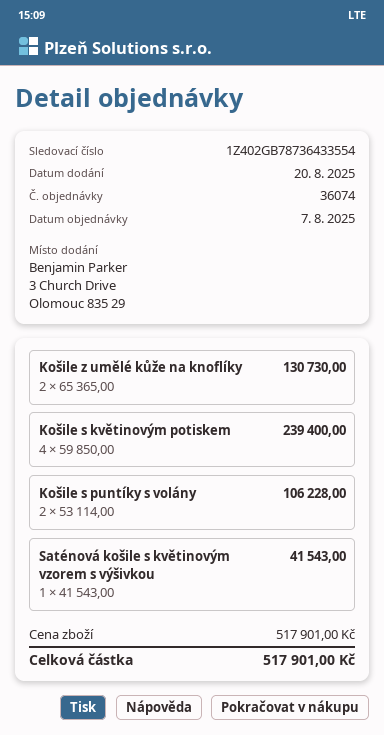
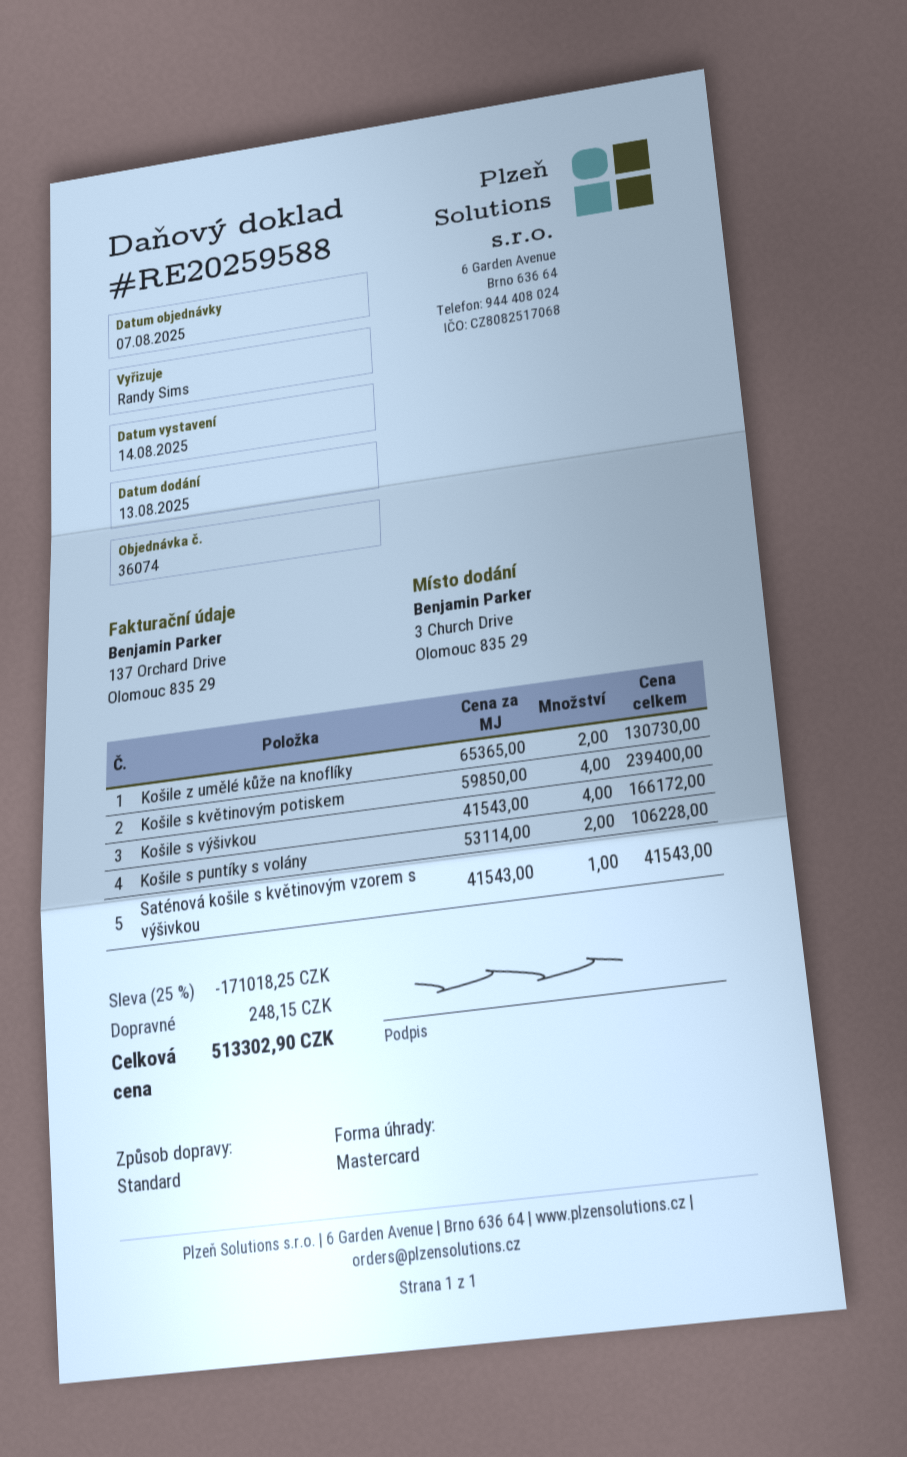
delivery date: 2025-08-20 -> 2025-08-13
Košile s výšivkou: none -> 4 x 41543.00 = 166172.00
discount: none -> 25% = 171018.25
shipping: none -> 248.15
total: 517901.00 -> 513302.90

